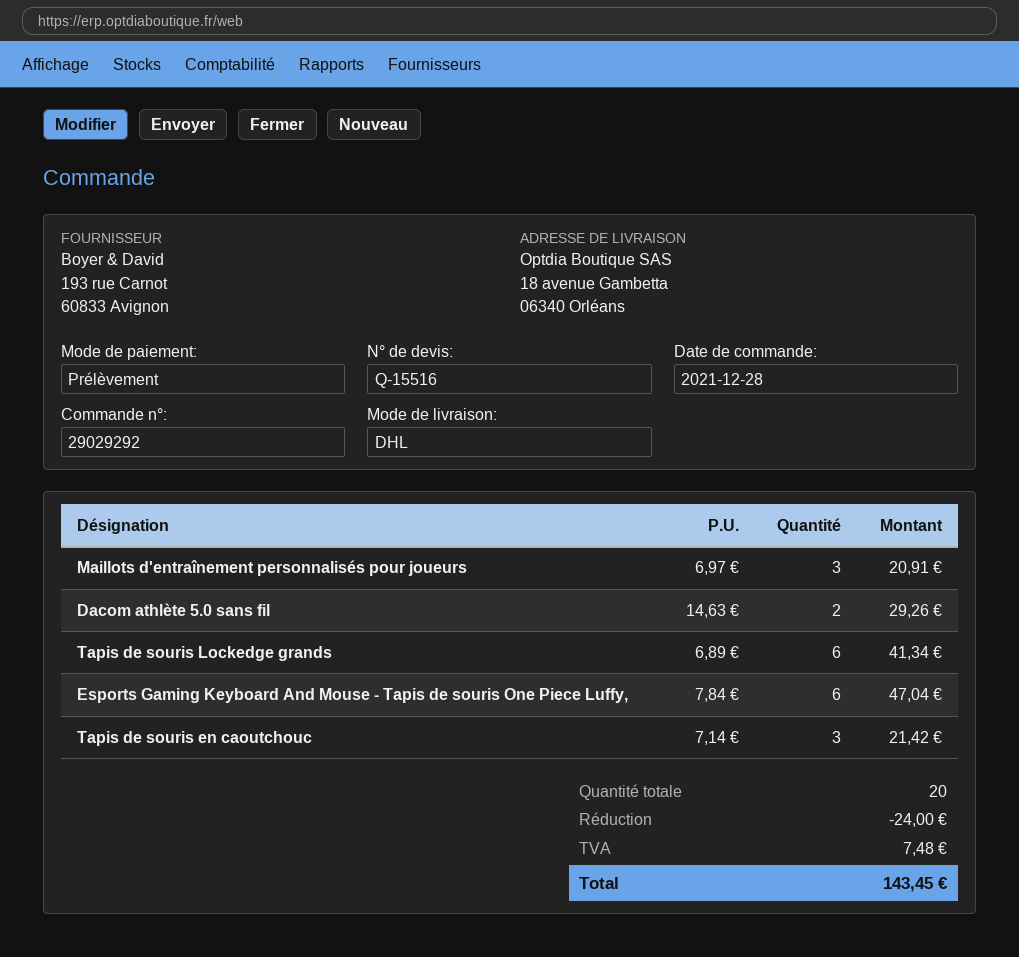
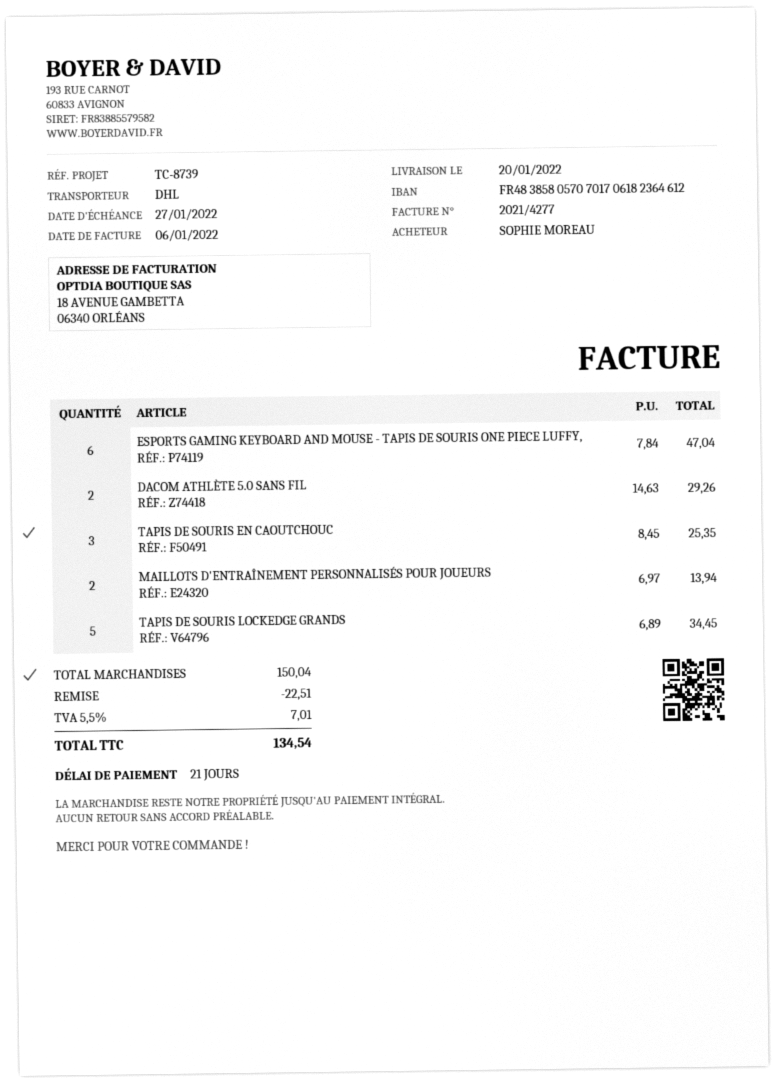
Maillots d'entraînement personnalisés pour joueurs: 3 x 6.97 = 20.91 -> 2 x 6.97 = 13.94
Tapis de souris Lockedge grands: 6 x 6.89 = 41.34 -> 5 x 6.89 = 34.45
Tapis de souris en caoutchouc: 3 x 7.14 = 21.42 -> 3 x 8.45 = 25.35
discount: 24.00 -> 22.51
tax: 7.48 -> 7.01
total: 143.45 -> 134.54

